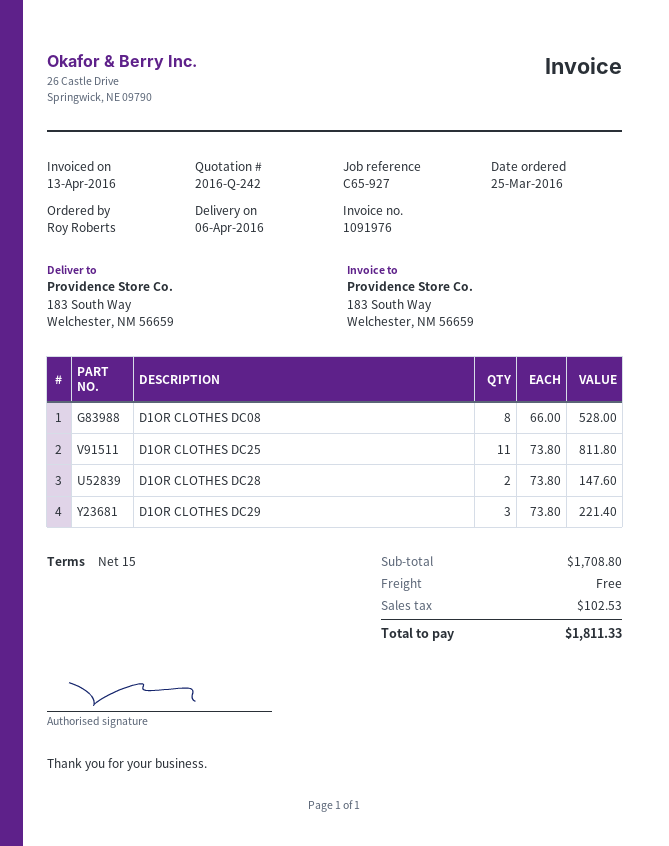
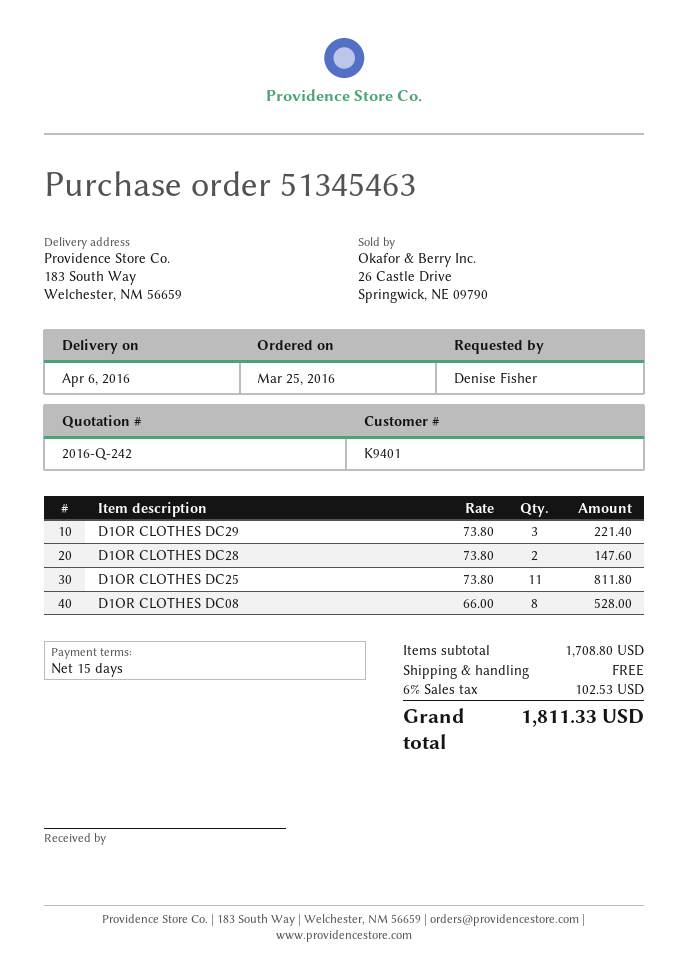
ordered by: Roy Roberts -> Denise Fisher

